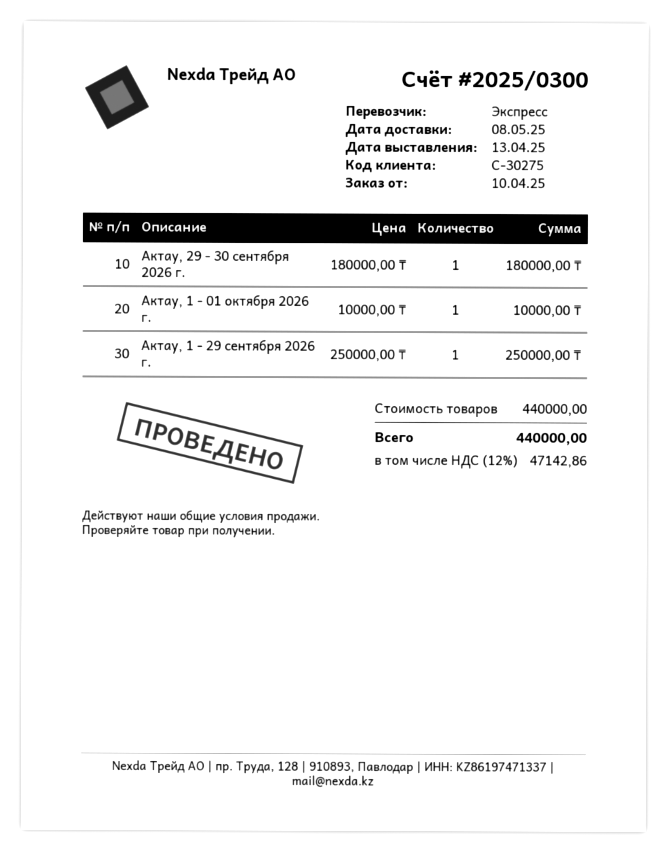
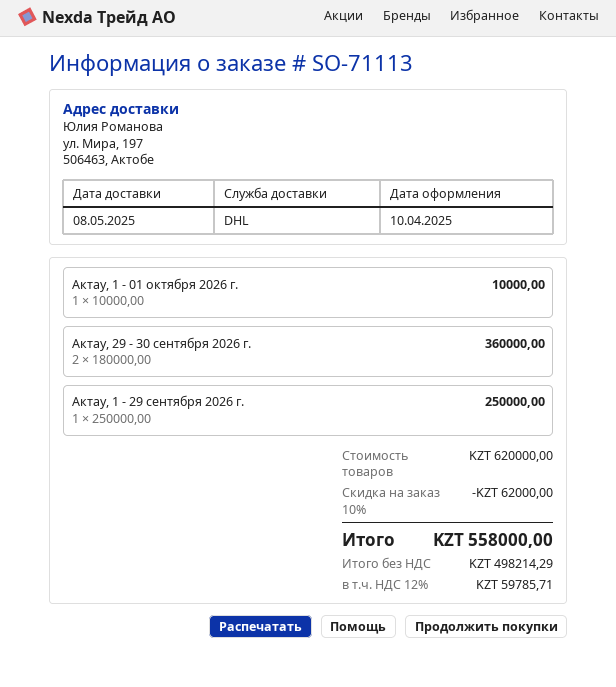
shipping method: express -> DHL
Актау, 29 - 30 сентября 2026 г.: 1 x 180000.00 = 180000.00 -> 2 x 180000.00 = 360000.00
subtotal: 440000.00 -> 620000.00
discount: none -> 10% = 62000.00
tax: 12% = 47142.86 -> 12% = 59785.71
total: 440000.00 -> 558000.00

